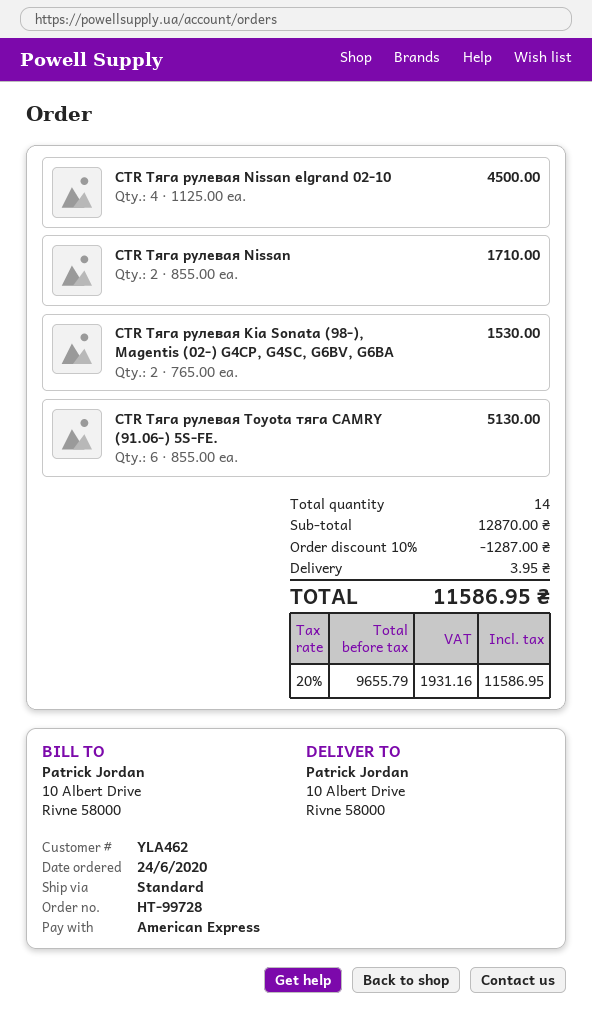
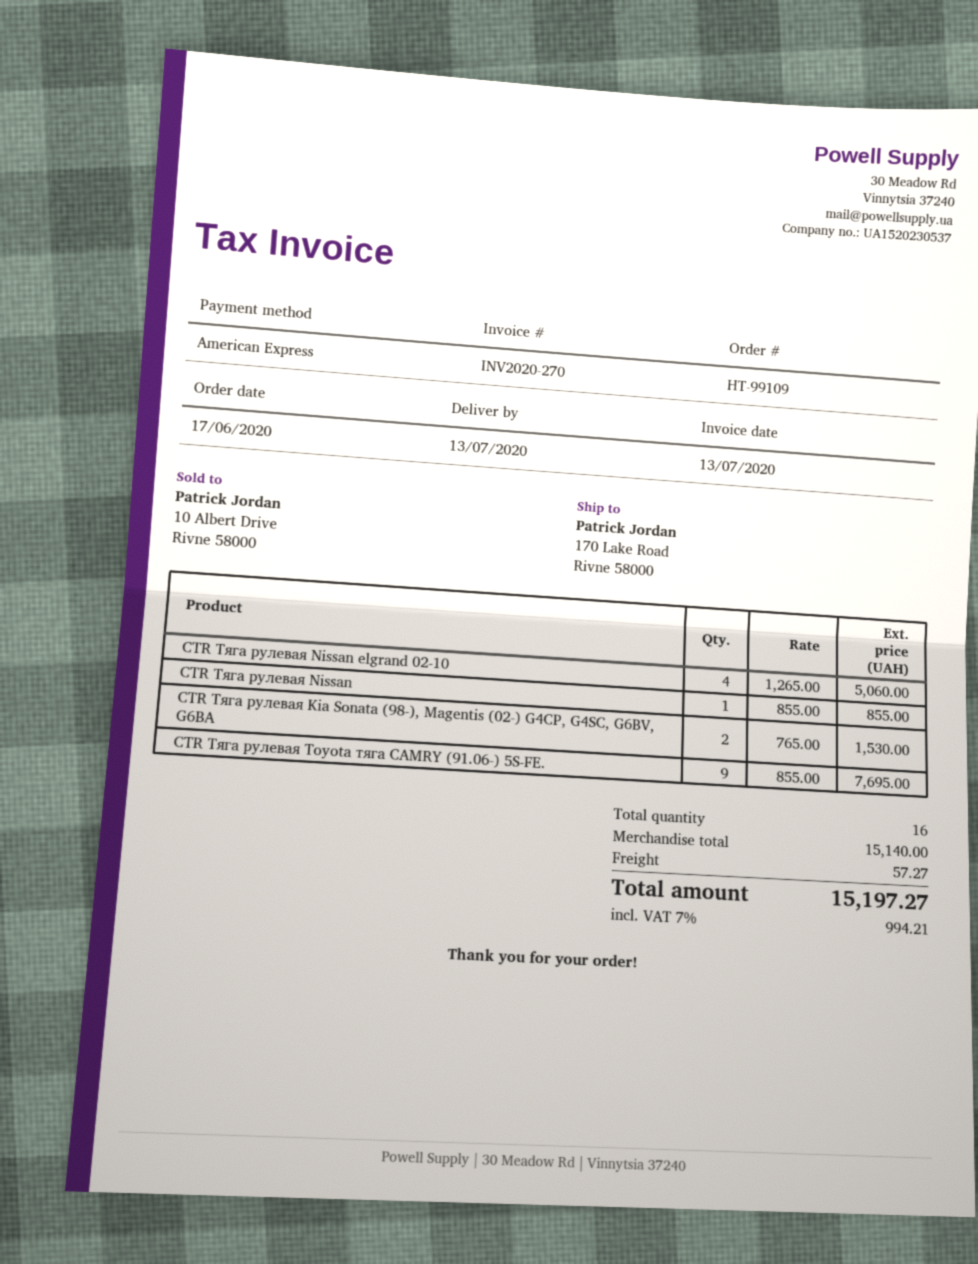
order number: HT-99728 -> HT-99109
order date: 2020-06-24 -> 2020-06-17
ship to: 10 Albert Drive, Rivne 58000 -> 170 Lake Road, Rivne 58000
CTR Тяга рулевая Nissan elgrand 02-10: 4 x 1125.00 = 4500.00 -> 4 x 1265.00 = 5060.00
CTR Тяга рулевая Nissan: 2 x 855.00 = 1710.00 -> 1 x 855.00 = 855.00
CTR Тяга рулевая Toyota тяга CAMRY (91.06-) 5S-FE.: 6 x 855.00 = 5130.00 -> 9 x 855.00 = 7695.00
total quantity: 14 -> 16
subtotal: 12870.00 -> 15140.00
discount: 10% = 1287.00 -> none
shipping: 3.95 -> 57.27
tax: 20% = 1931.16 -> 7% = 994.21
total: 11586.95 -> 15197.27

